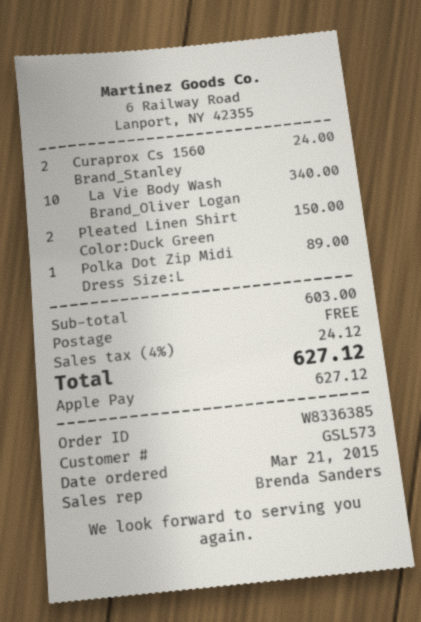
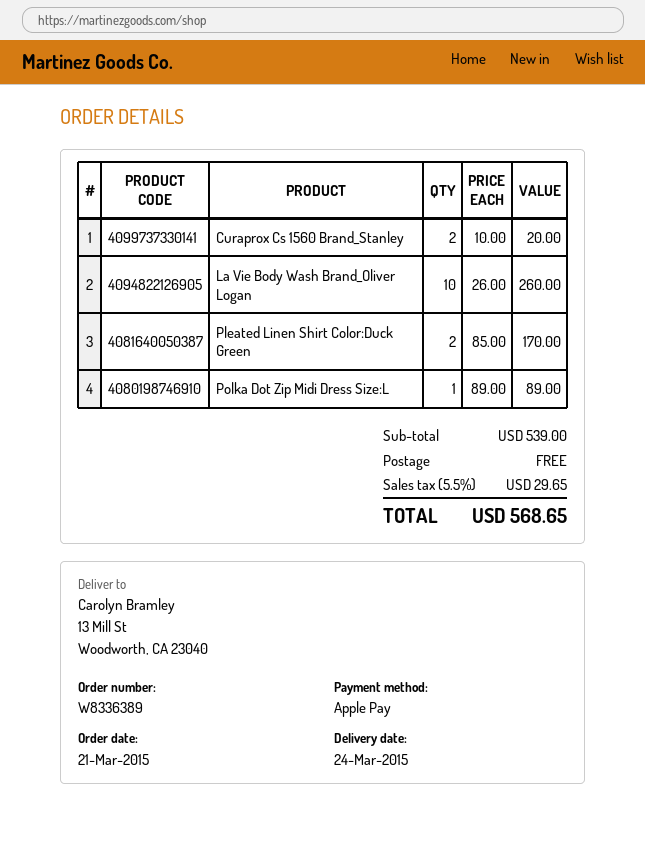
order number: W8336385 -> W8336389
Curaprox Cs 1560 Brand_Stanley: 2 for 24.00 -> 2 for 20.00
La Vie Body Wash Brand_Oliver Logan: 10 for 340.00 -> 10 for 260.00
Pleated Linen Shirt Color:Duck Green: 2 for 150.00 -> 2 for 170.00
subtotal: 603.00 -> 539.00
tax: 4% = 24.12 -> 5.5% = 29.65
total: 627.12 -> 568.65

